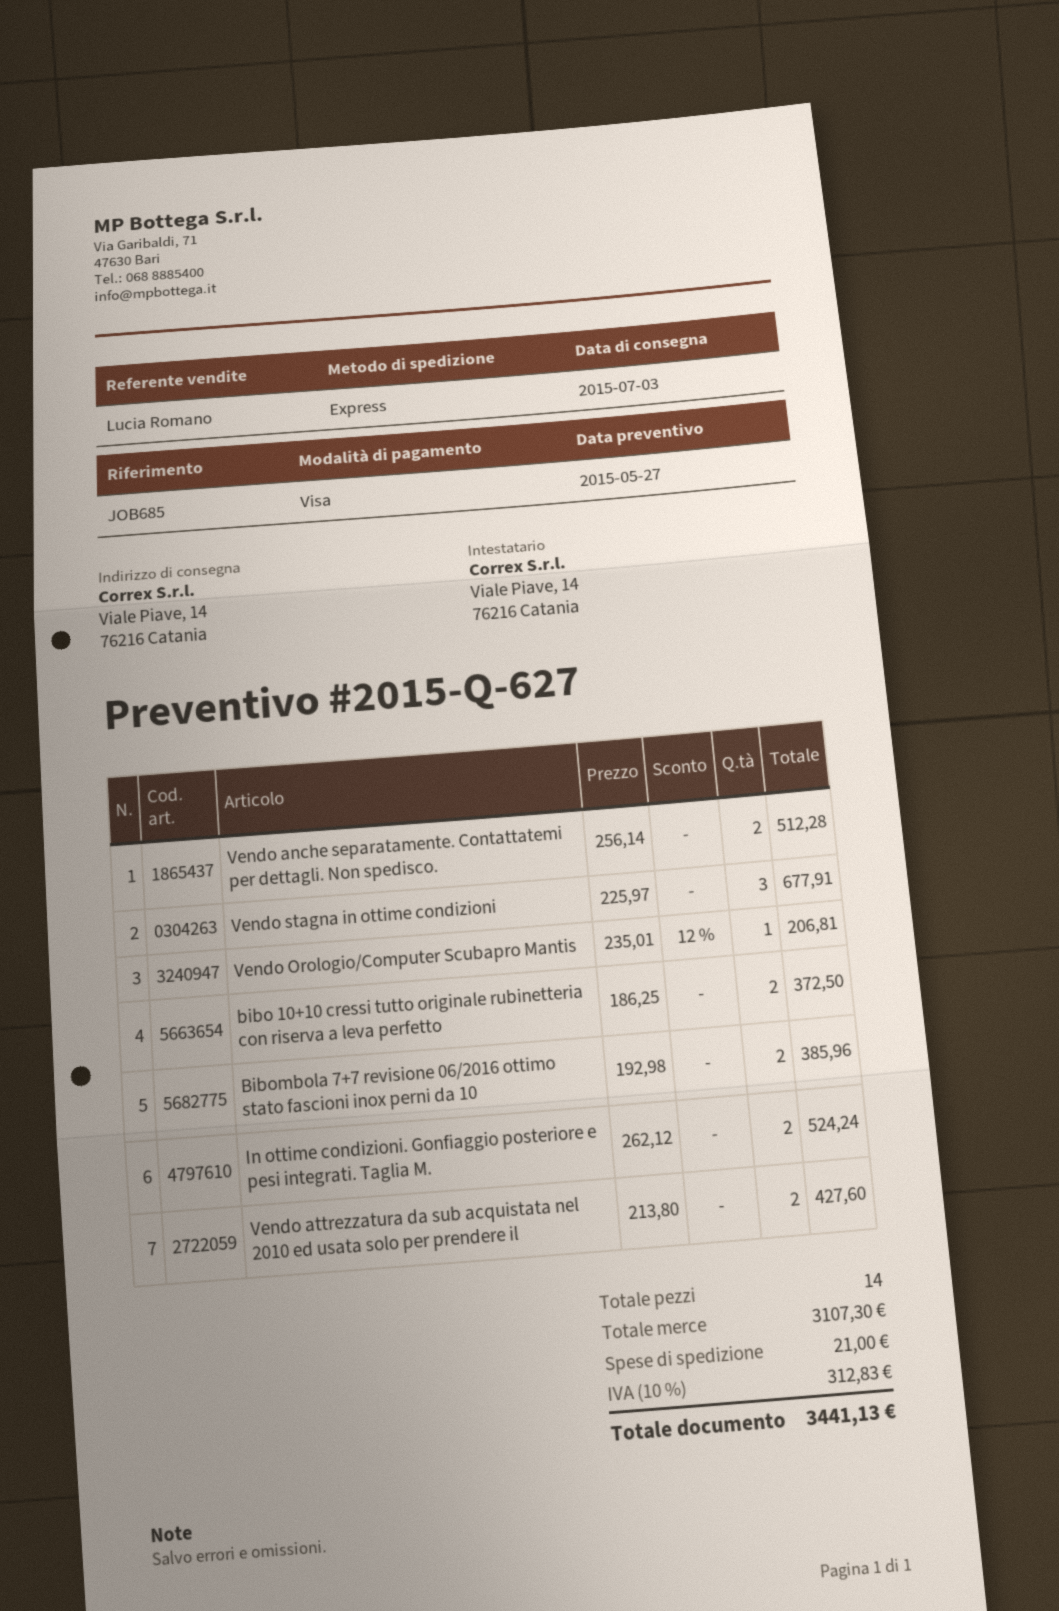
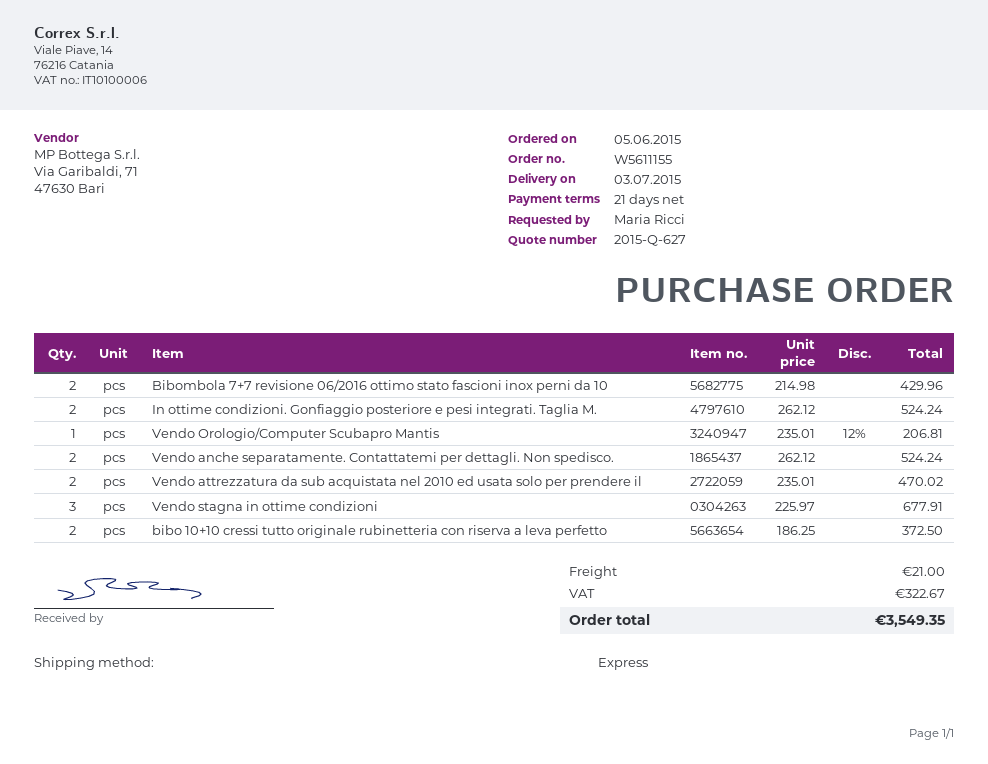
Vendo anche separatamente. Contattatemi per dettagli. Non spedisco.: 2 x 256.14 = 512.28 -> 2 x 262.12 = 524.24
Bibombola 7+7 revisione 06/2016 ottimo stato fascioni inox perni da 10: 2 x 192.98 = 385.96 -> 2 x 214.98 = 429.96
Vendo attrezzatura da sub acquistata nel 2010 ed usata solo per prendere il: 2 x 213.80 = 427.60 -> 2 x 235.01 = 470.02
tax: 312.83 -> 322.67
total: 3441.13 -> 3549.35

